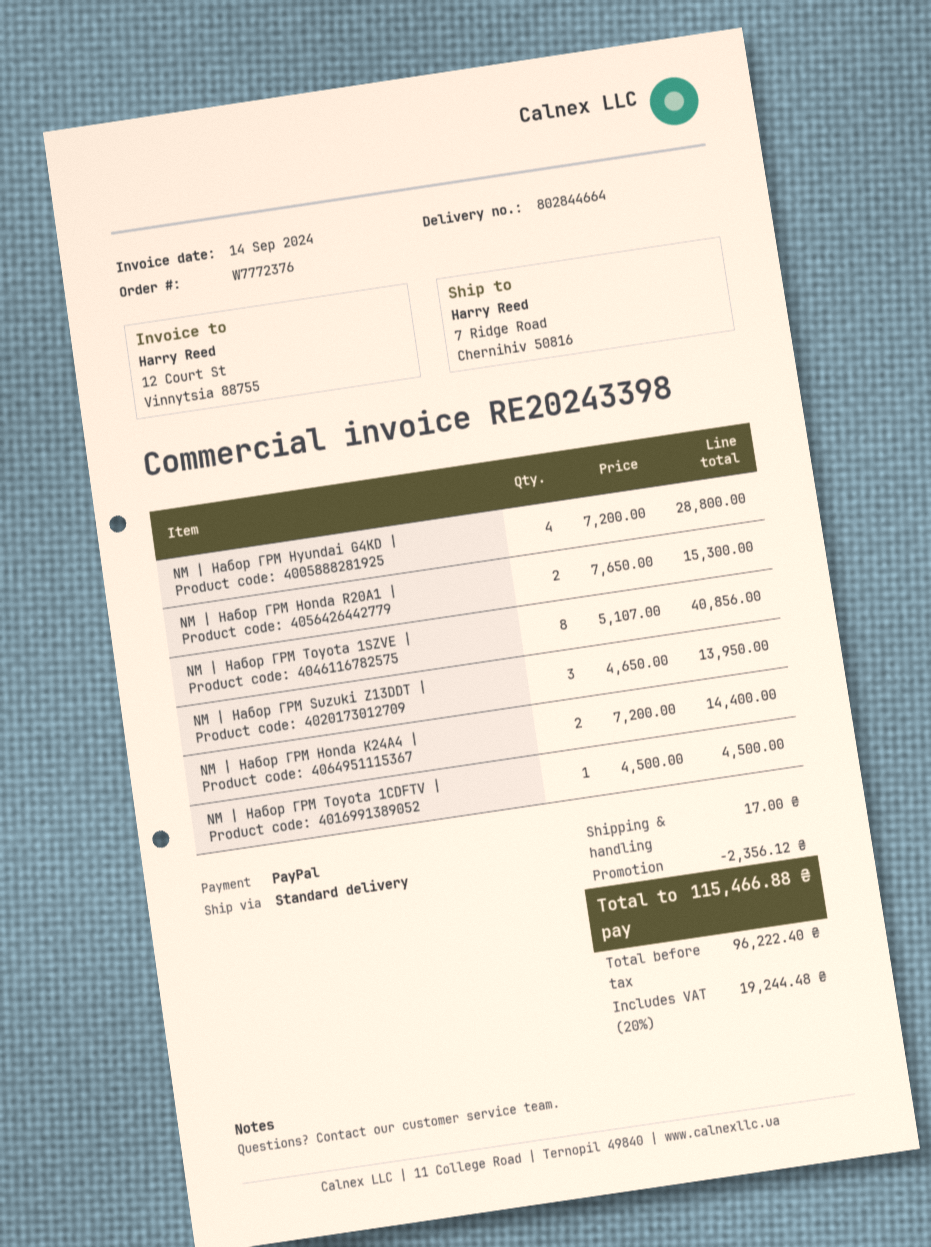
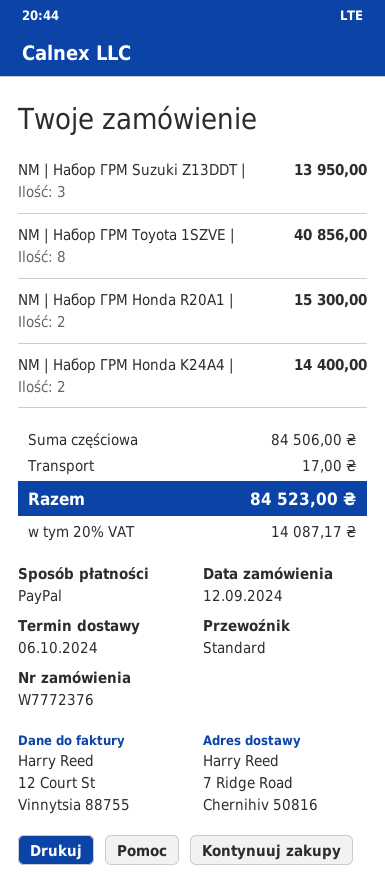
NM | Набор ГРМ Hyundai G4KD |: 4 for 28800.00 -> none
NM | Набор ГРМ Toyota 1CDFTV |: 1 for 4500.00 -> none
discount: 2356.12 -> none
tax: 20% = 19244.48 -> 20% = 14087.17
total: 115466.88 -> 84523.00

